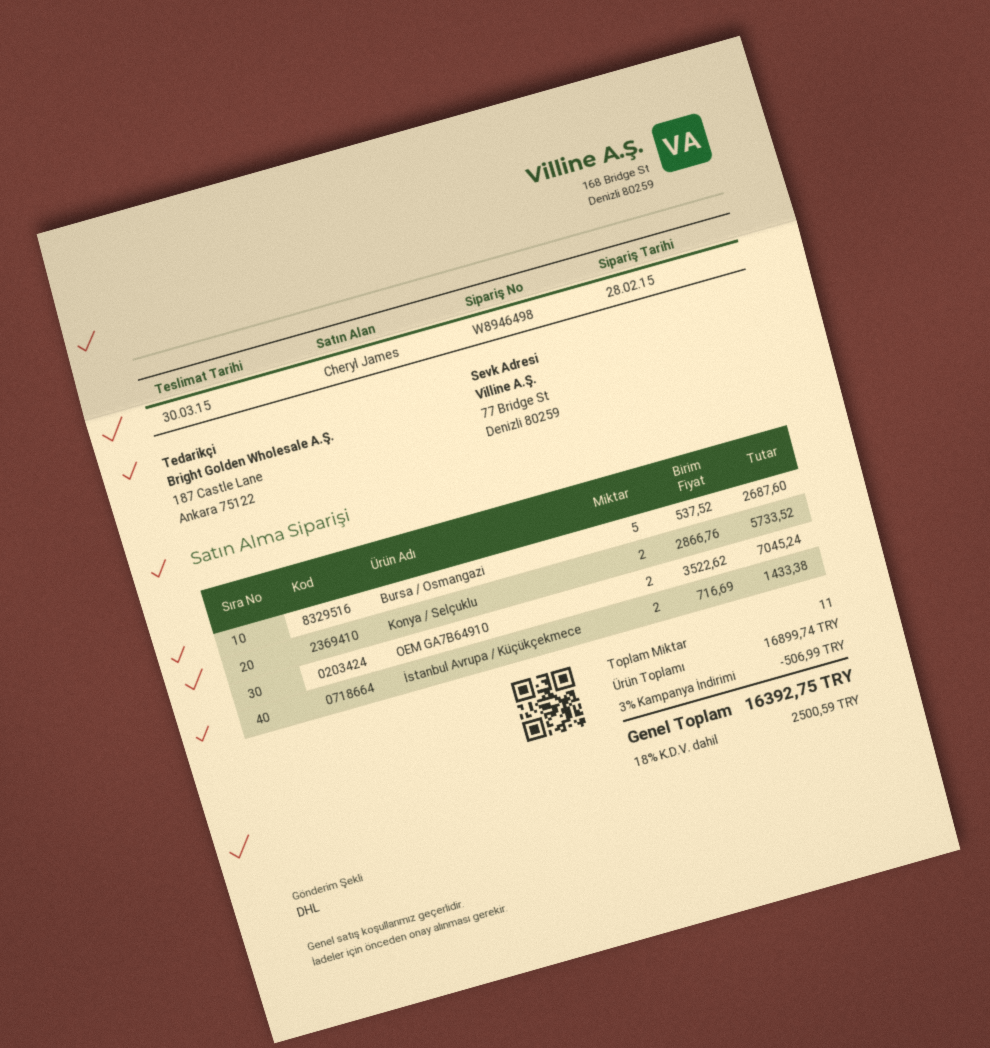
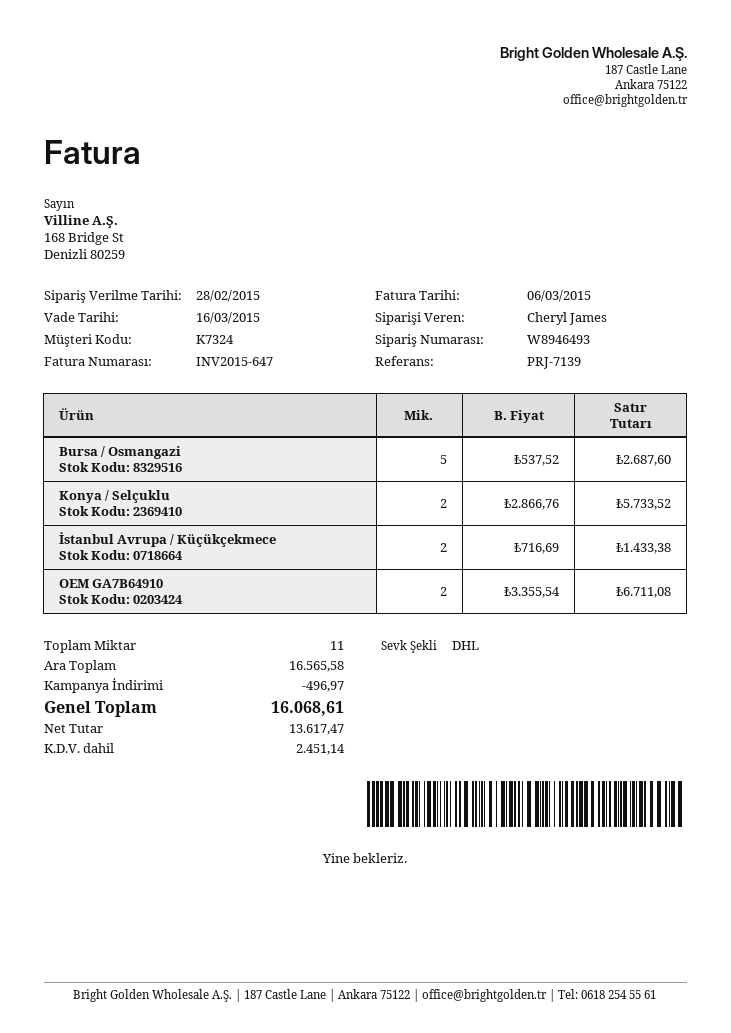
order number: W8946498 -> W8946493
OEM GA7B64910: 2 x 3522.62 = 7045.24 -> 2 x 3355.54 = 6711.08
subtotal: 16899.74 -> 16565.58
discount: 506.99 -> 496.97
tax: 2500.59 -> 2451.14
total: 16392.75 -> 16068.61

